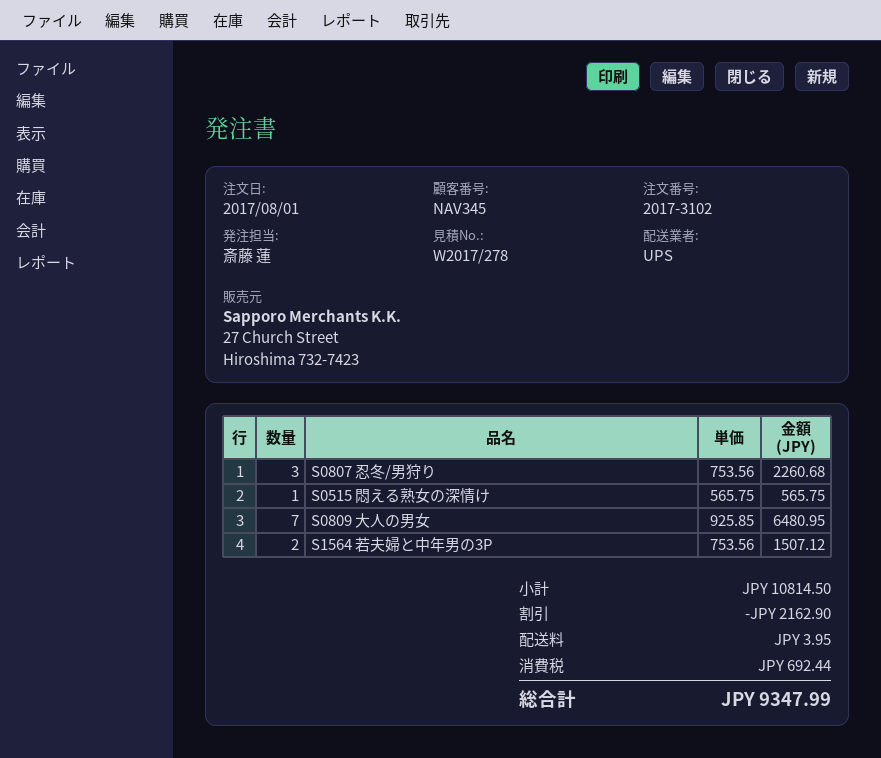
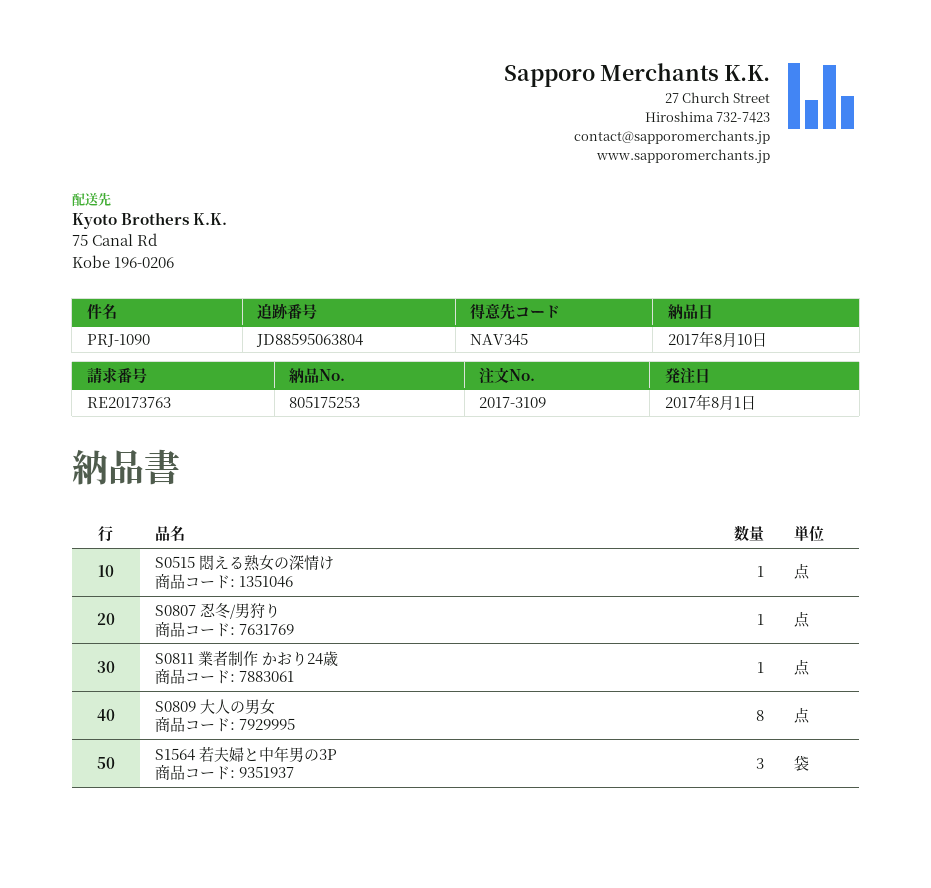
order number: 2017-3102 -> 2017-3109
S0807 忍冬/男狩り: 3 -> 1
S0809 大人の男女: 7 -> 8
S1564 若夫婦と中年男の3P: 2 -> 3
S0811 業者制作 かおり24歳: none -> 1

